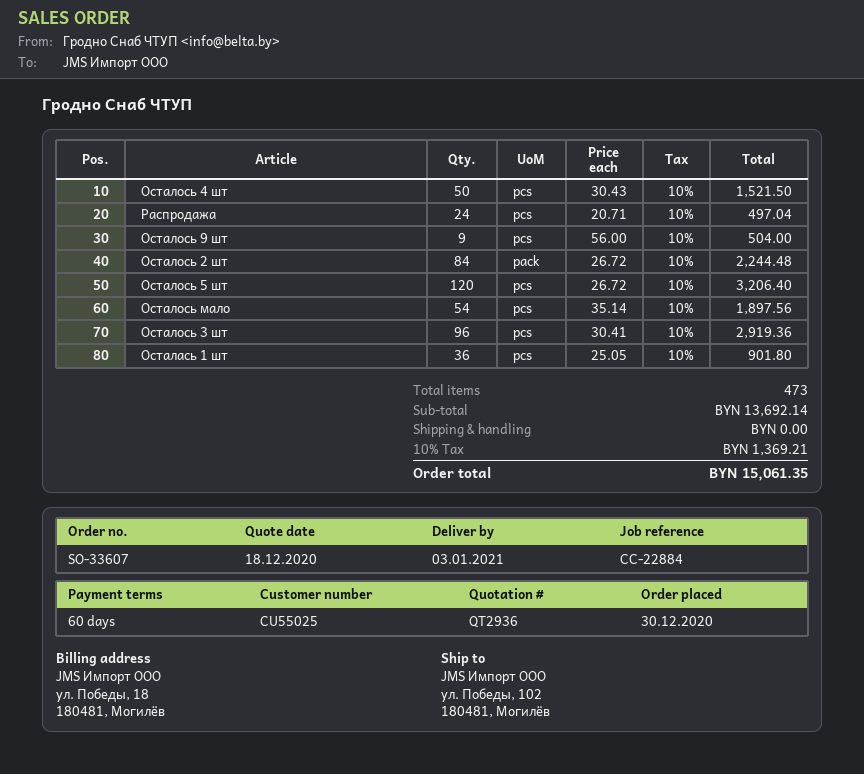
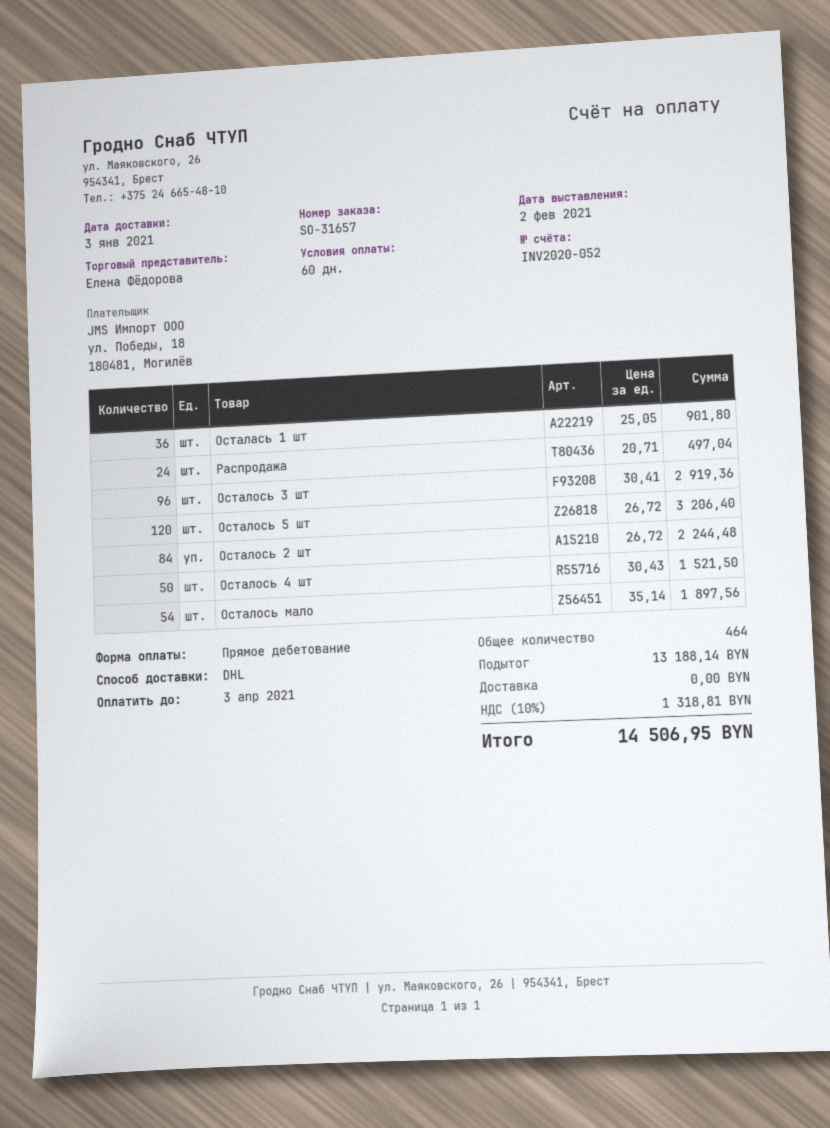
order number: SO-33607 -> SO-31657
Осталось 9 шт: 9 x 56.00 = 504.00 -> none
total quantity: 473 -> 464
subtotal: 13692.14 -> 13188.14
tax: 10% = 1369.21 -> 10% = 1318.81
total: 15061.35 -> 14506.95

